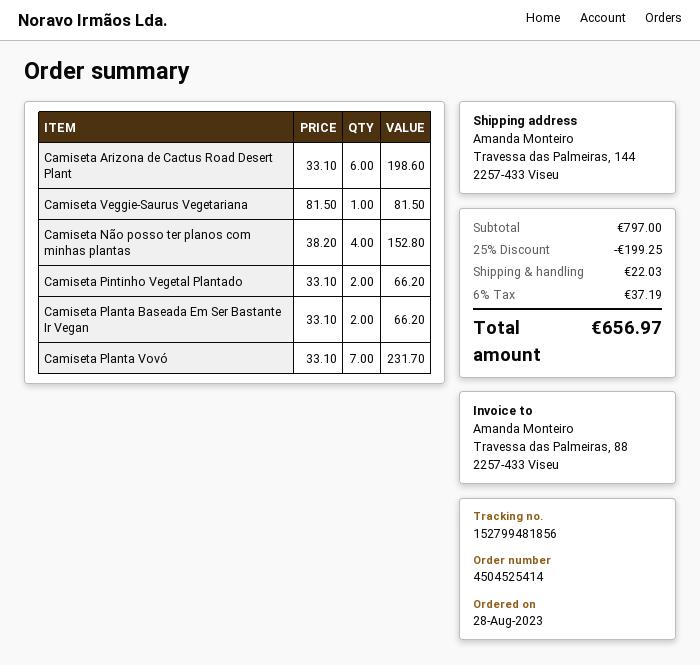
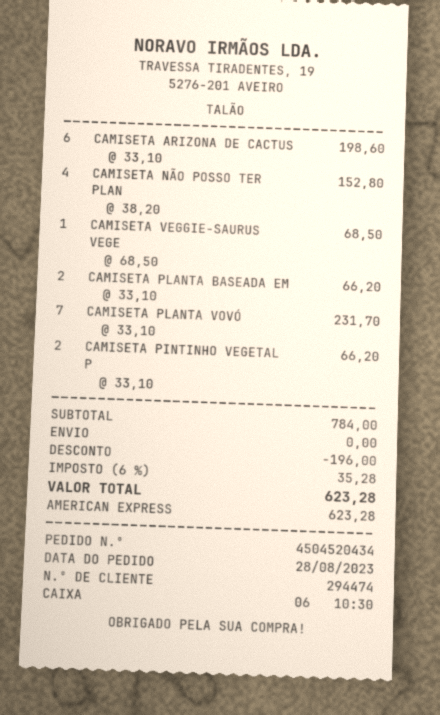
order number: 4504525414 -> 4504520434
Camiseta Veggie-Saurus Vegetariana: 1 x 81.50 = 81.50 -> 1 x 68.50 = 68.50
subtotal: 797.00 -> 784.00
discount: 199.25 -> 196.00
shipping: 22.03 -> 0.00
tax: 6% = 37.19 -> 6% = 35.28
total: 656.97 -> 623.28

